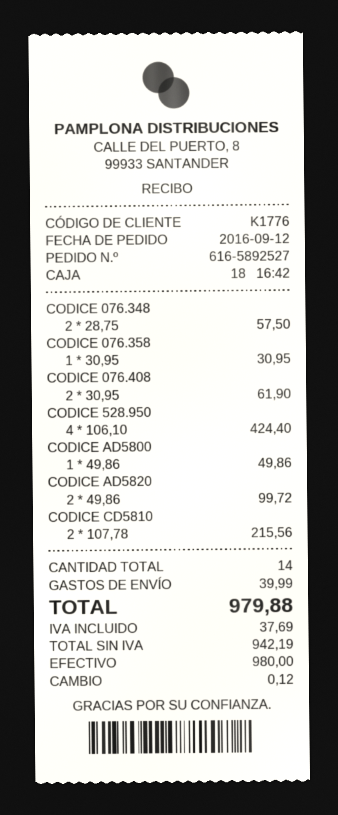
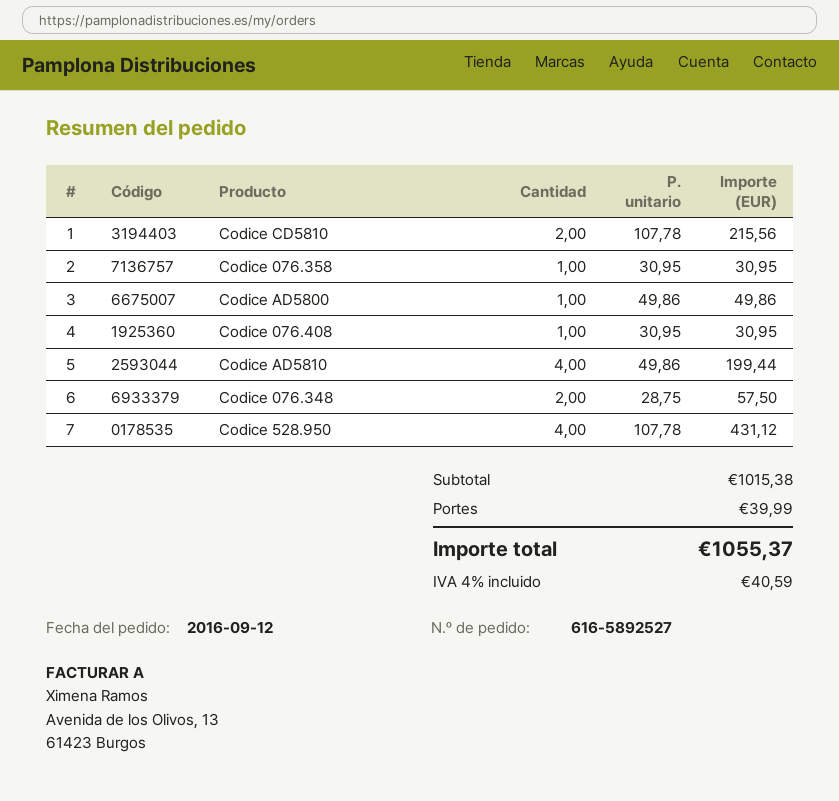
CODICE 076.408: 2 x 30.95 = 61.90 -> 1 x 30.95 = 30.95
CODICE 528.950: 4 x 106.10 = 424.40 -> 4 x 107.78 = 431.12
CODICE AD5820: 2 x 49.86 = 99.72 -> none
Codice AD5810: none -> 4 x 49.86 = 199.44
tax: 37.69 -> 40.59
total: 979.88 -> 1055.37

